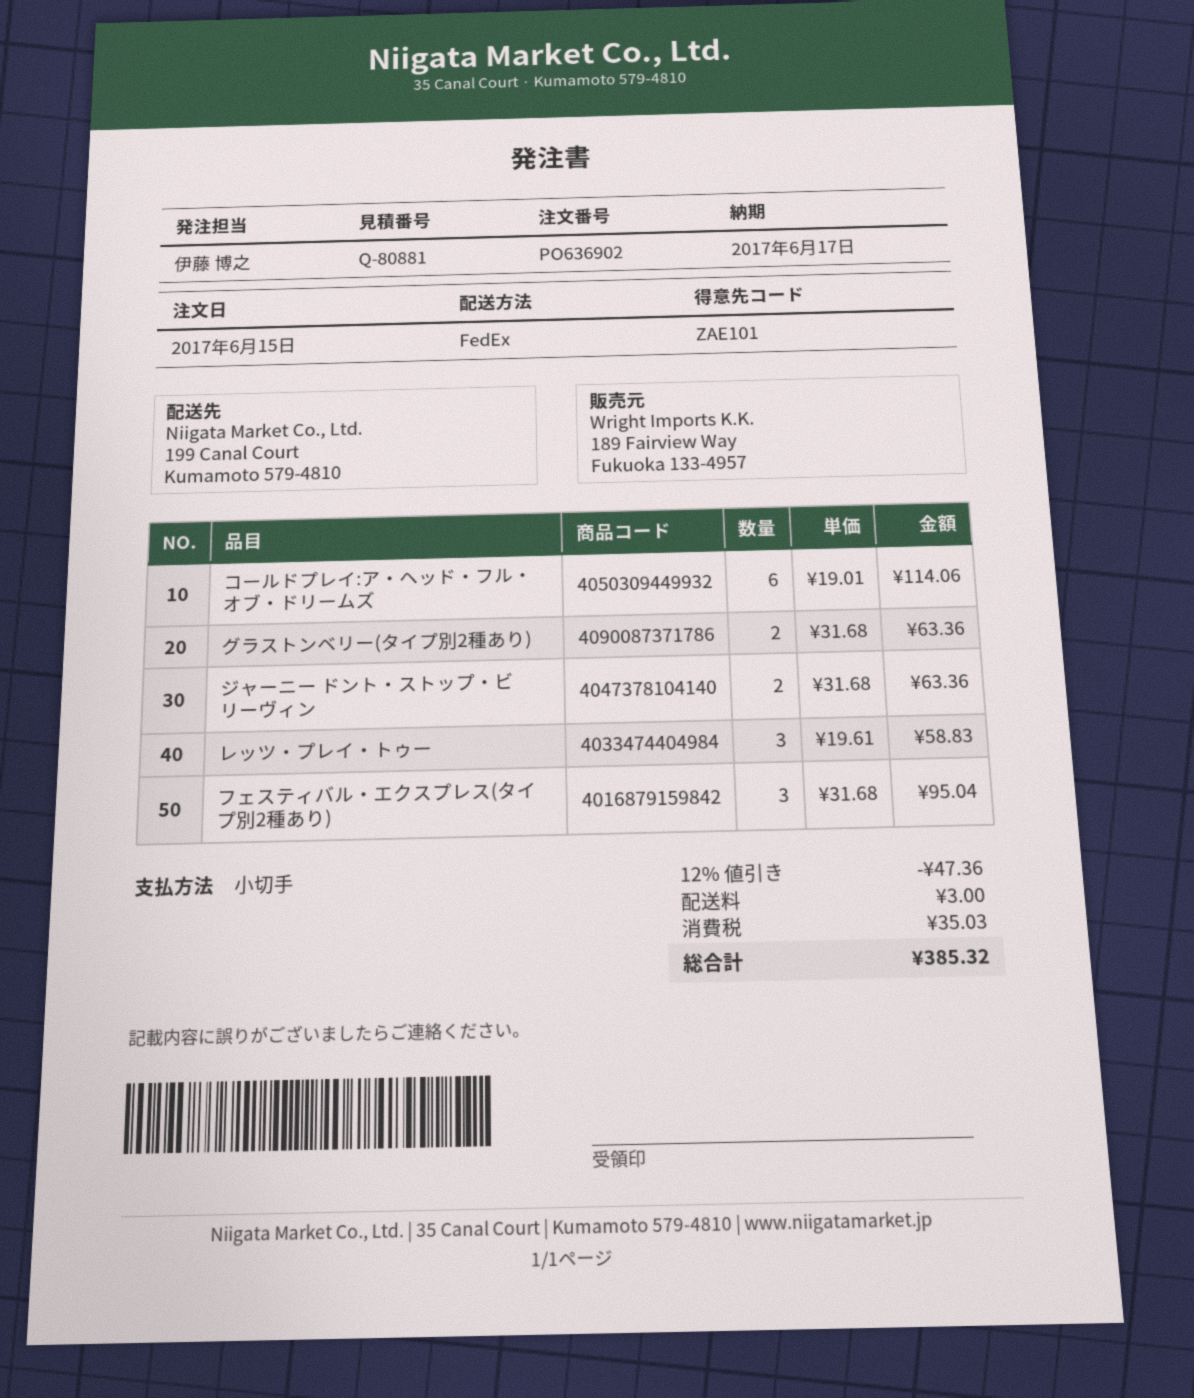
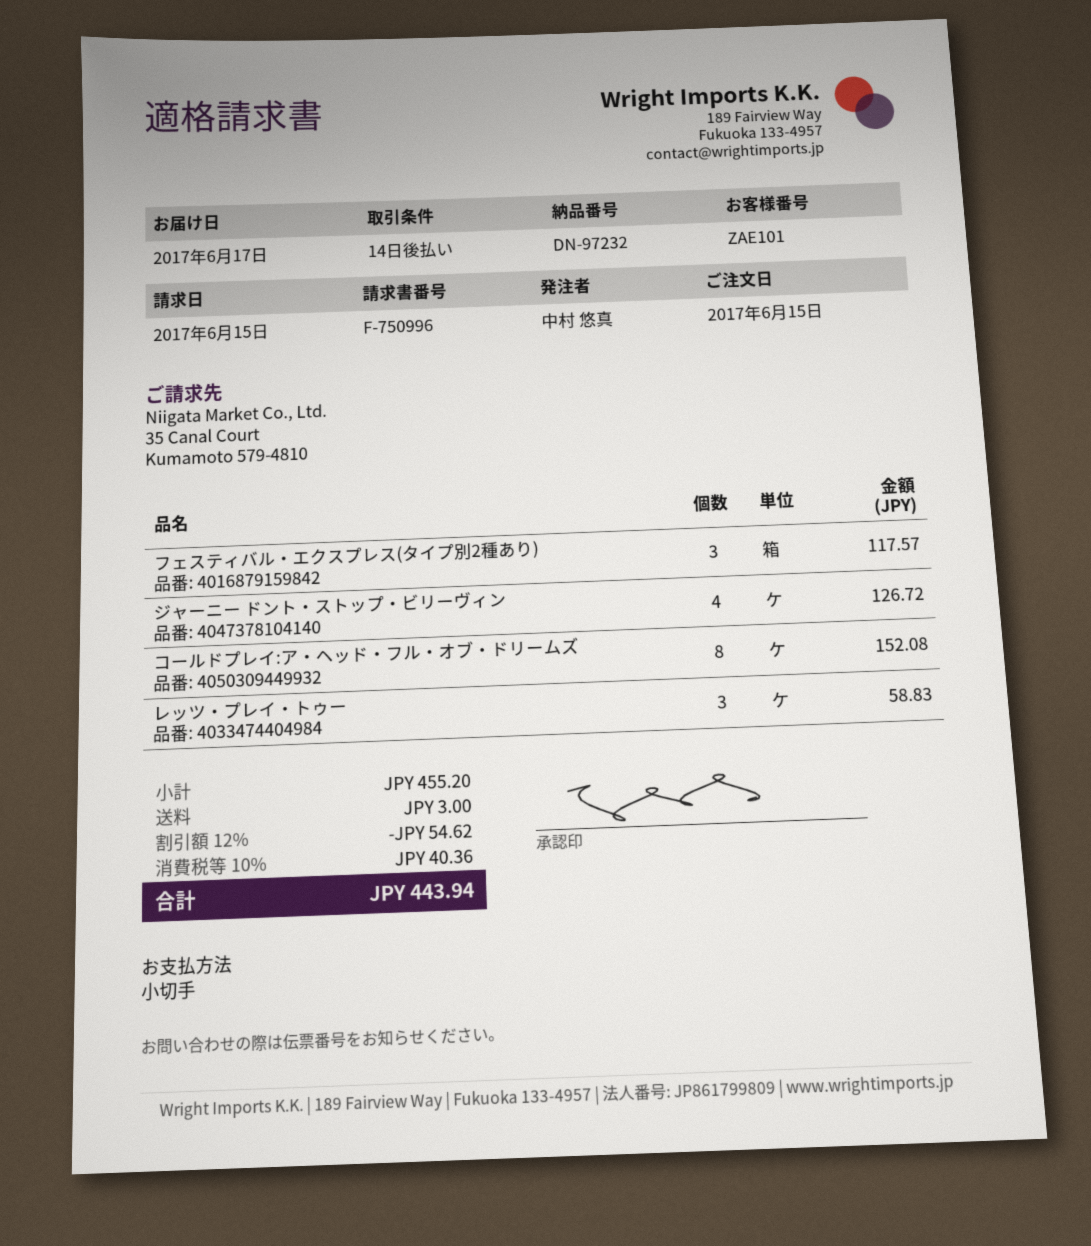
ordered by: 伊藤 博之 -> 中村 悠真
コールドプレイ:ア・ヘッド・フル・オブ・ドリームズ: 6 for 114.06 -> 8 for 152.08
グラストンベリー(タイプ別2種あり): 2 for 63.36 -> none
ジャーニー ドント・ストップ・ビリーヴィン: 2 for 63.36 -> 4 for 126.72
フェスティバル・エクスプレス(タイプ別2種あり): 3 for 95.04 -> 3 for 117.57
discount: 12% = 47.36 -> 12% = 54.62
tax: 35.03 -> 40.36
total: 385.32 -> 443.94

